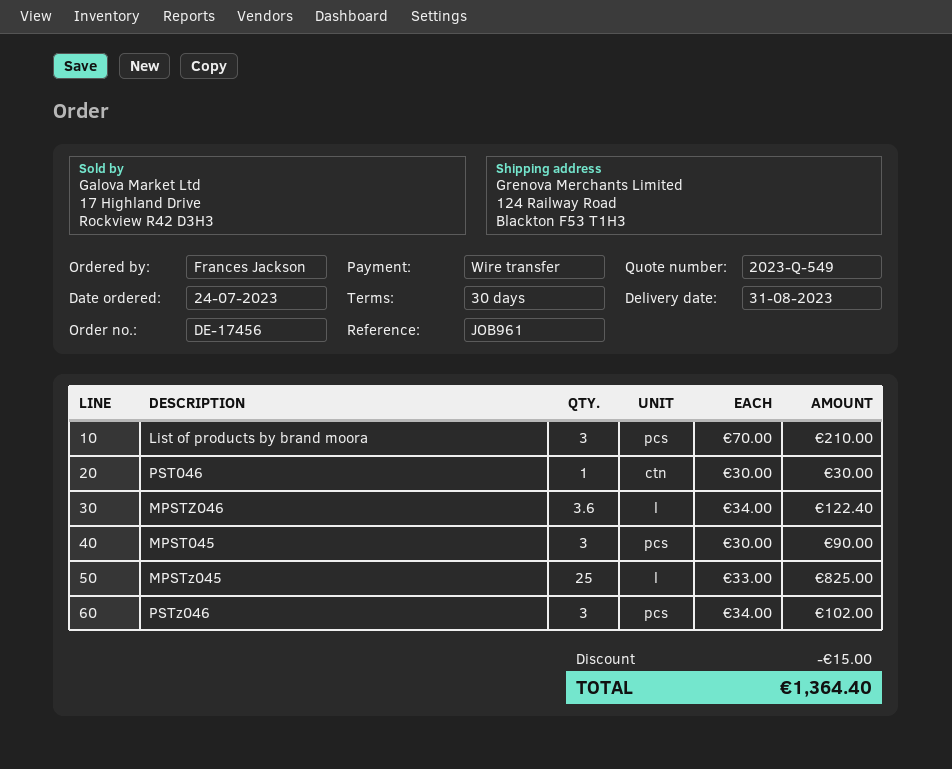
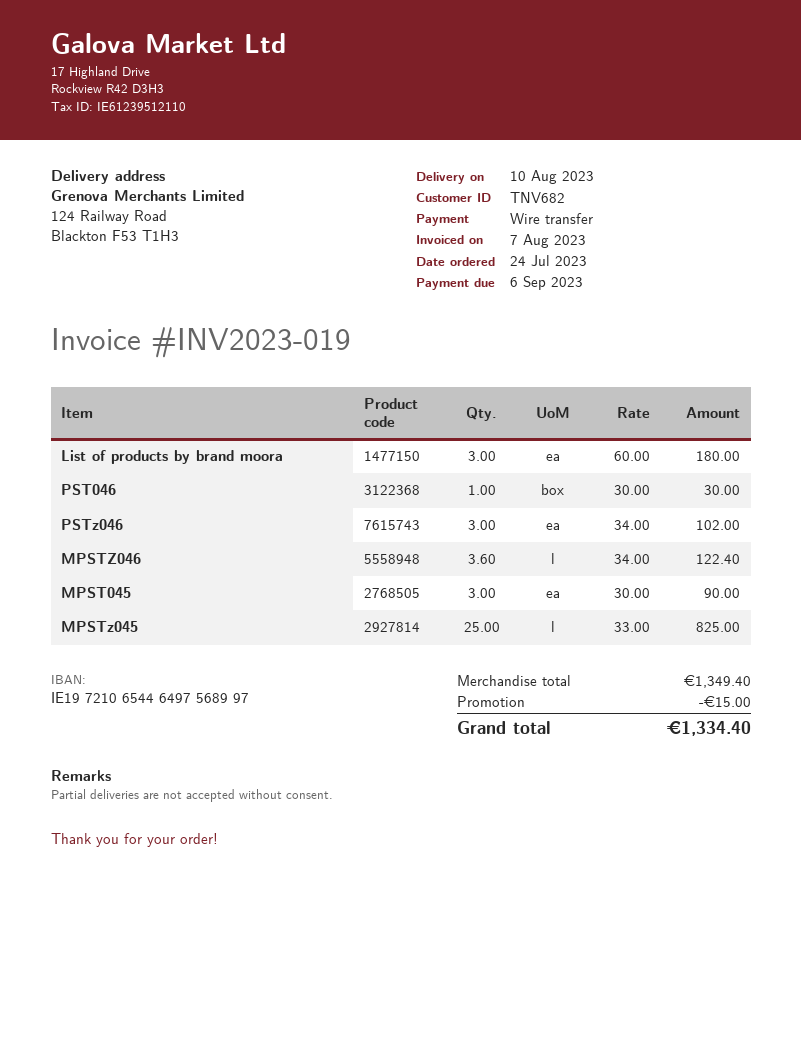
delivery date: 2023-08-31 -> 2023-08-10
List of products by brand moora: 3 x 70.00 = 210.00 -> 3 x 60.00 = 180.00
total: 1364.40 -> 1334.40

